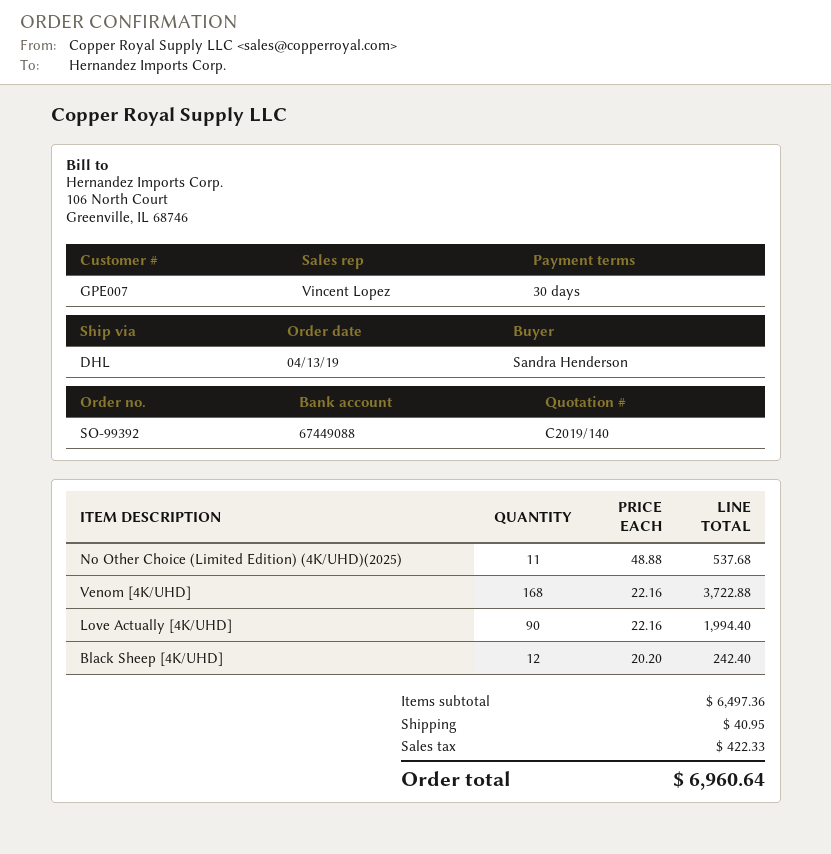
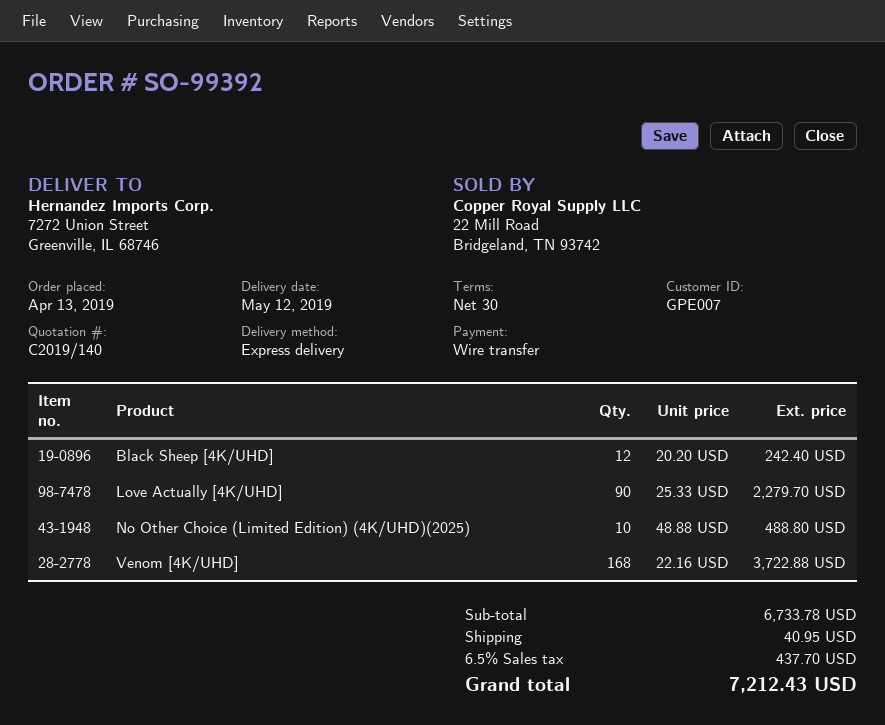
shipping method: DHL -> express
No Other Choice (Limited Edition) (4K/UHD)(2025): 11 x 48.88 = 537.68 -> 10 x 48.88 = 488.80
Love Actually [4K/UHD]: 90 x 22.16 = 1994.40 -> 90 x 25.33 = 2279.70
subtotal: 6497.36 -> 6733.78
tax: 422.33 -> 437.70
total: 6960.64 -> 7212.43

